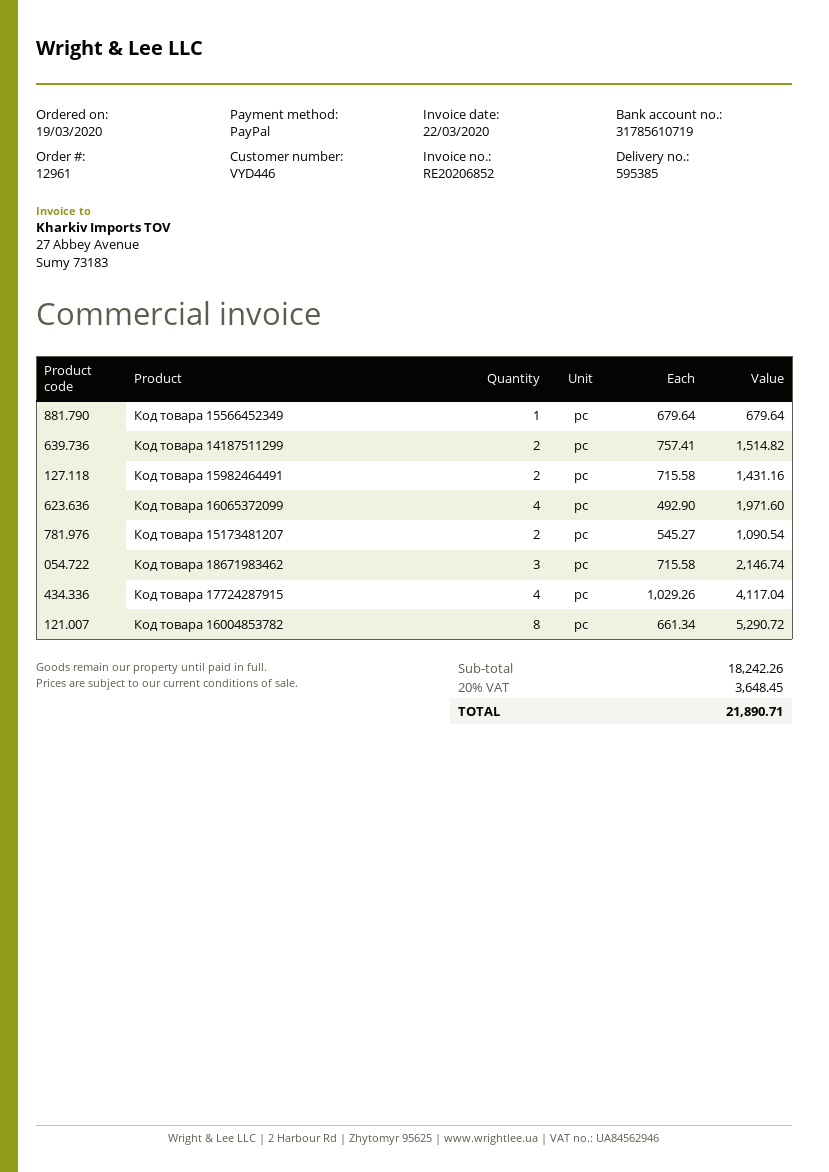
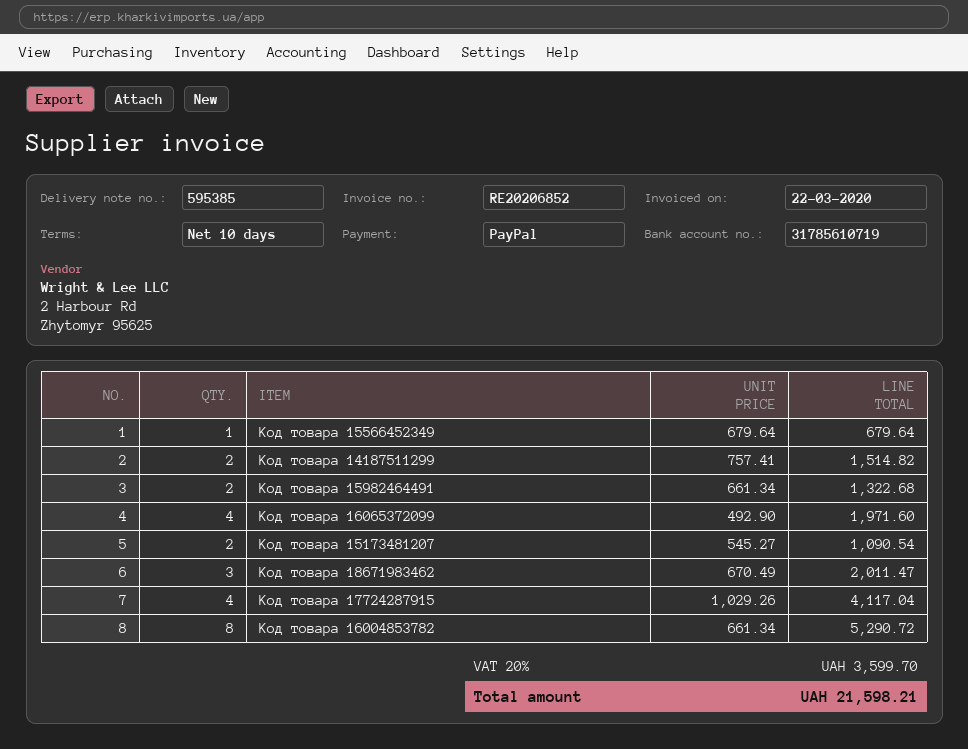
Код товара 15982464491: 2 x 715.58 = 1431.16 -> 2 x 661.34 = 1322.68
Код товара 18671983462: 3 x 715.58 = 2146.74 -> 3 x 670.49 = 2011.47
tax: 20% = 3648.45 -> 20% = 3599.70
total: 21890.71 -> 21598.21

